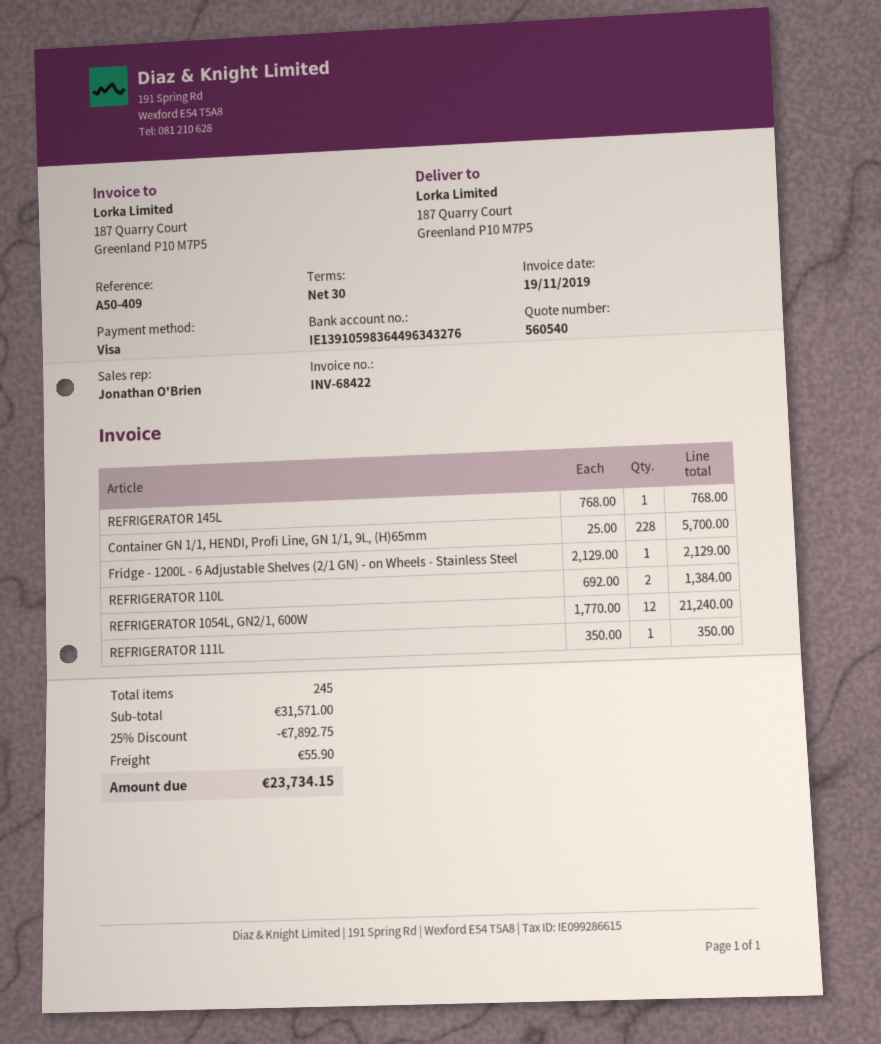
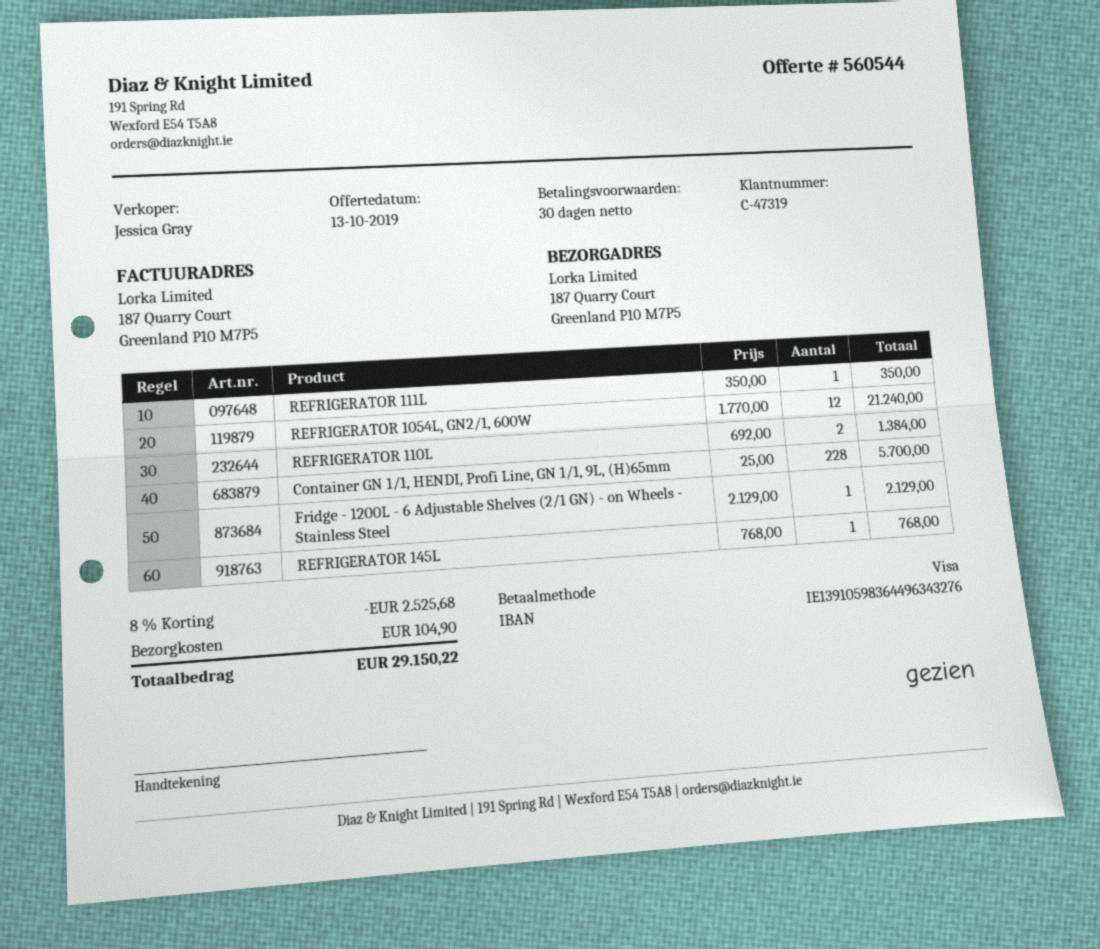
quote number: 560540 -> 560544
sales rep: Jonathan O'Brien -> Jessica Gray
discount: 25% = 7892.75 -> 8% = 2525.68
shipping: 55.90 -> 104.90
total: 23734.15 -> 29150.22

